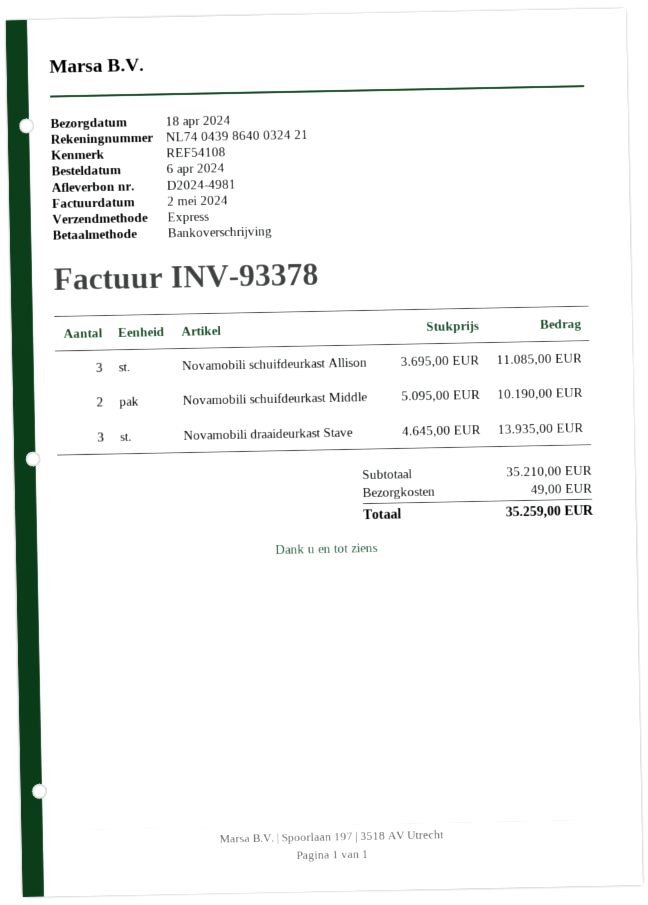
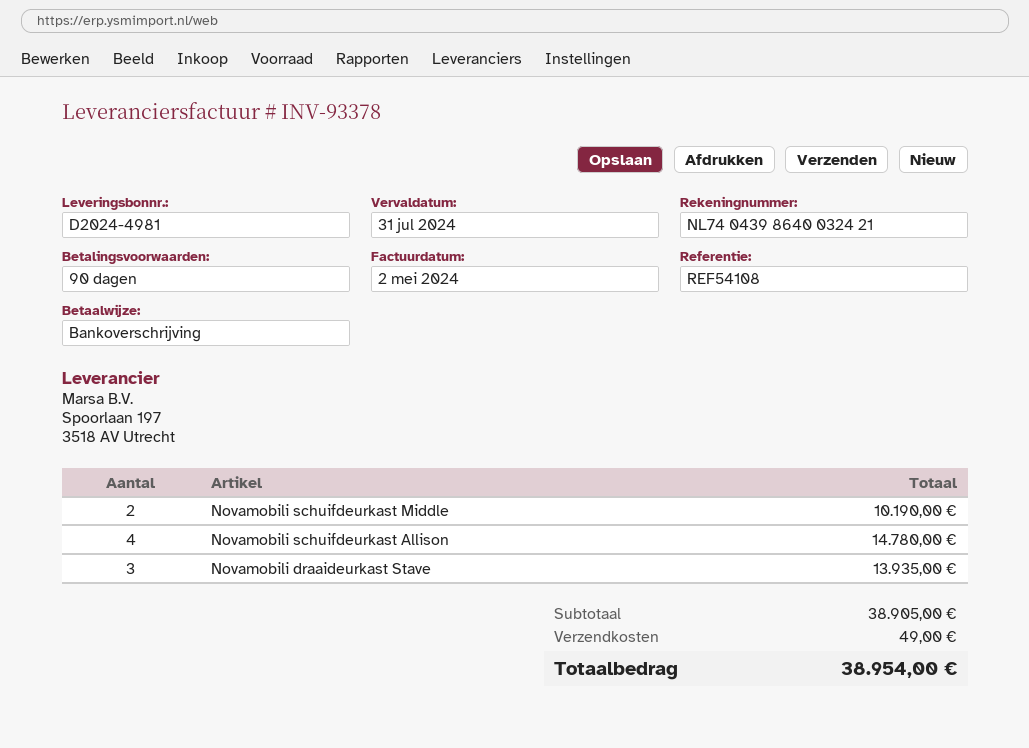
Novamobili schuifdeurkast Allison: 3 for 11085.00 -> 4 for 14780.00
subtotal: 35210.00 -> 38905.00
total: 35259.00 -> 38954.00

